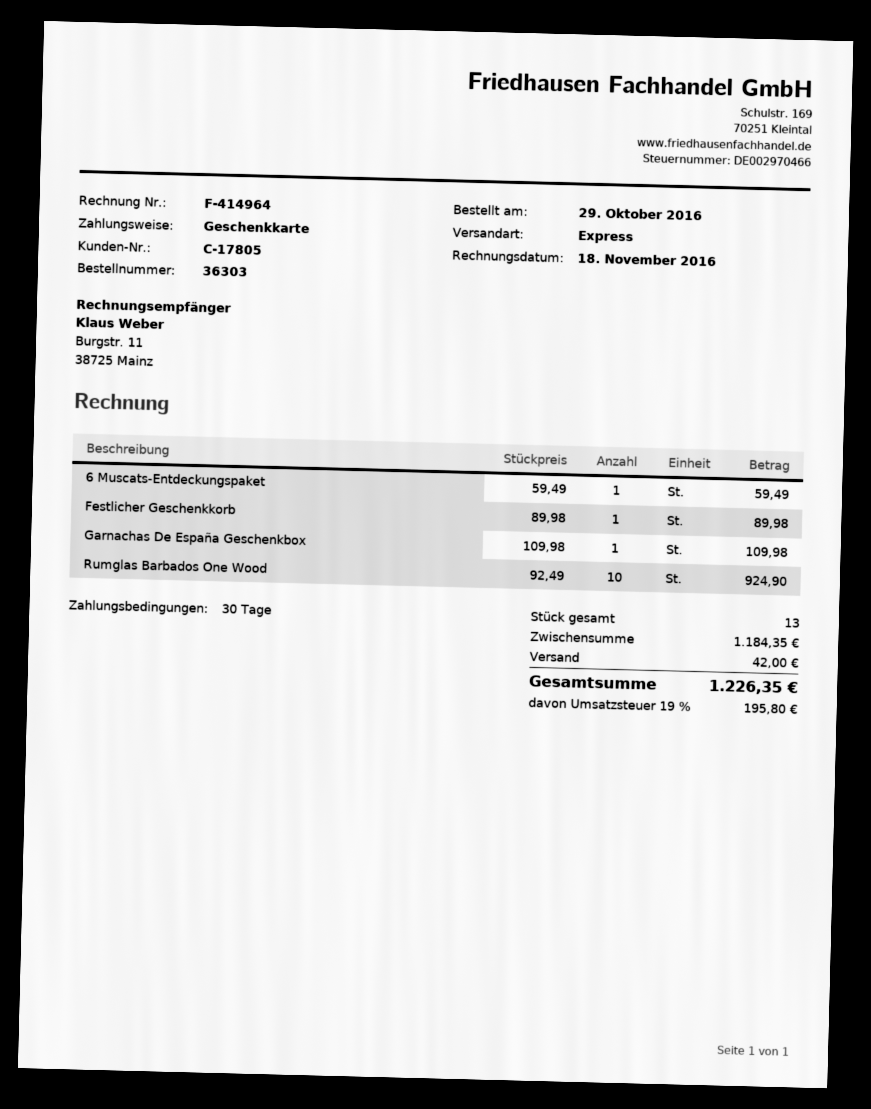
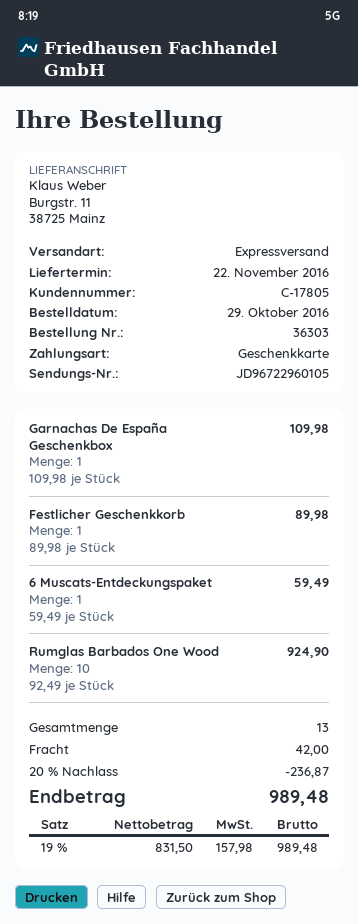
discount: none -> 20% = 236.87
tax: 19% = 195.80 -> 19% = 157.98
total: 1226.35 -> 989.48

